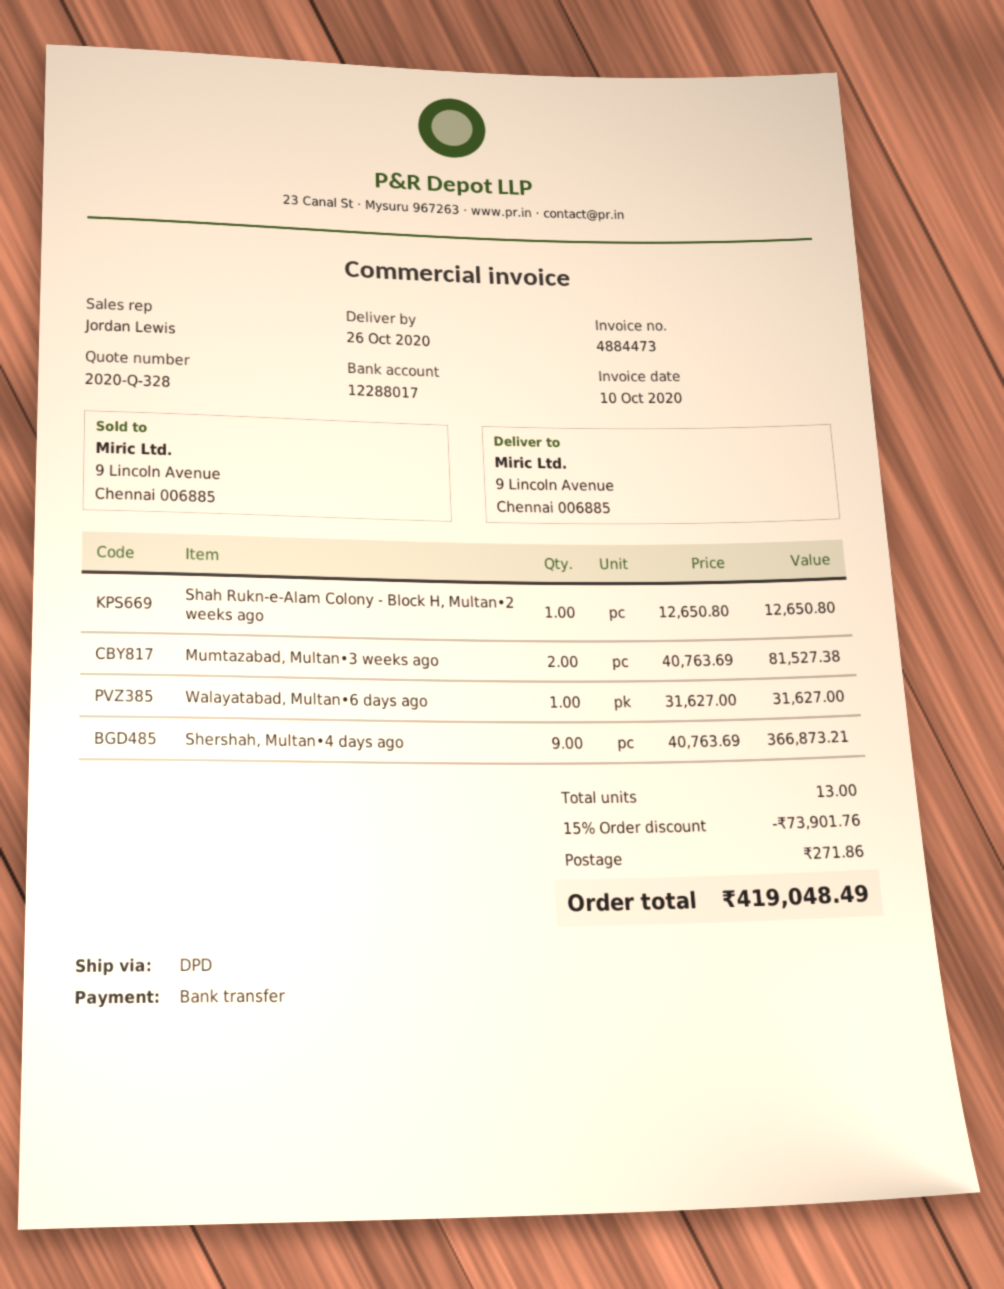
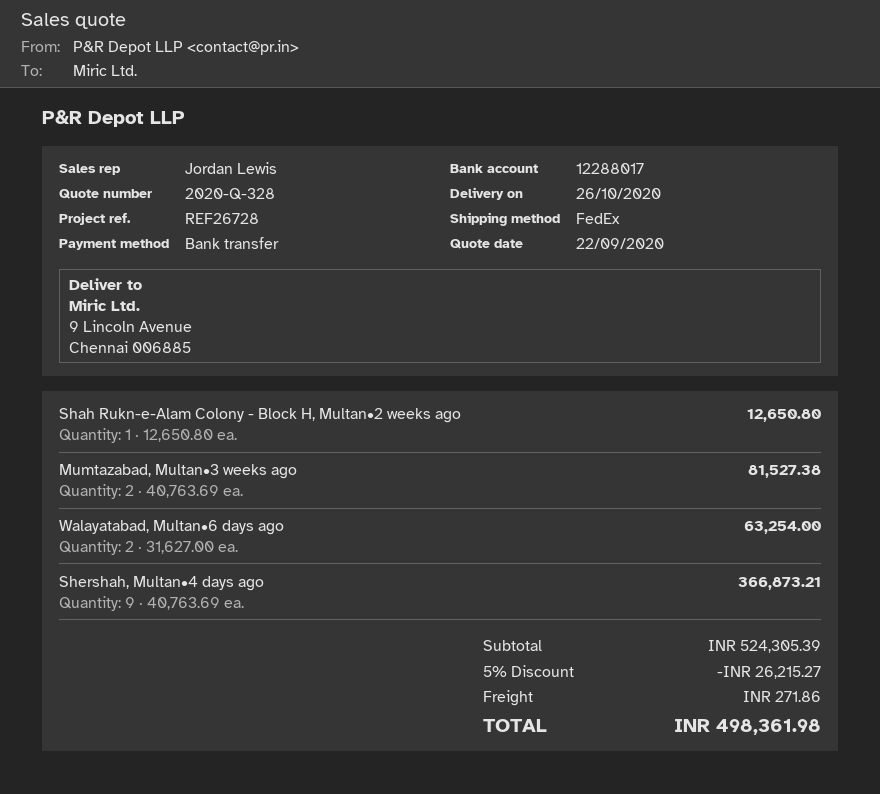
shipping method: DPD -> FedEx
Walayatabad, Multan•6 days ago: 1 x 31627.00 = 31627.00 -> 2 x 31627.00 = 63254.00
discount: 15% = 73901.76 -> 5% = 26215.27
total: 419048.49 -> 498361.98

